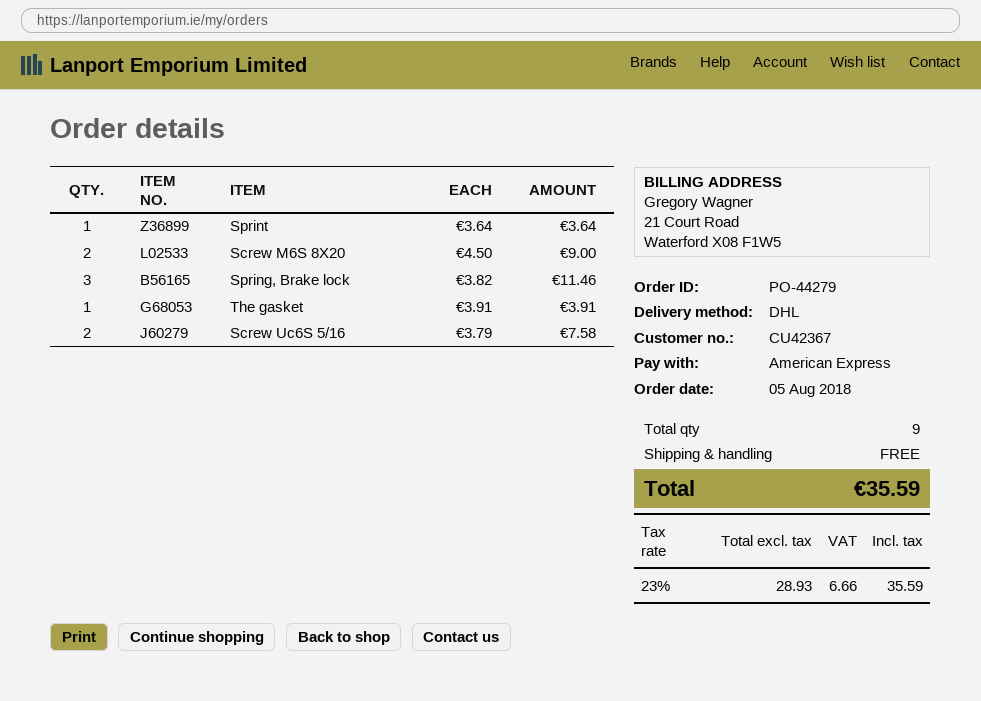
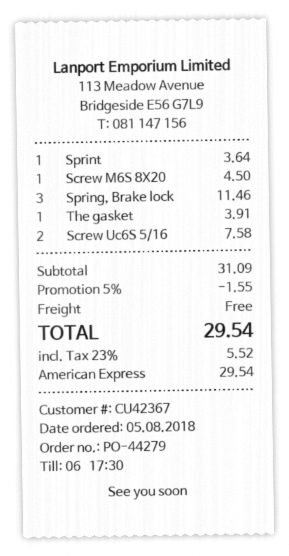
Screw M6S 8X20: 2 for 9.00 -> 1 for 4.50
discount: none -> 5% = 1.55
tax: 23% = 6.66 -> 23% = 5.52
total: 35.59 -> 29.54

